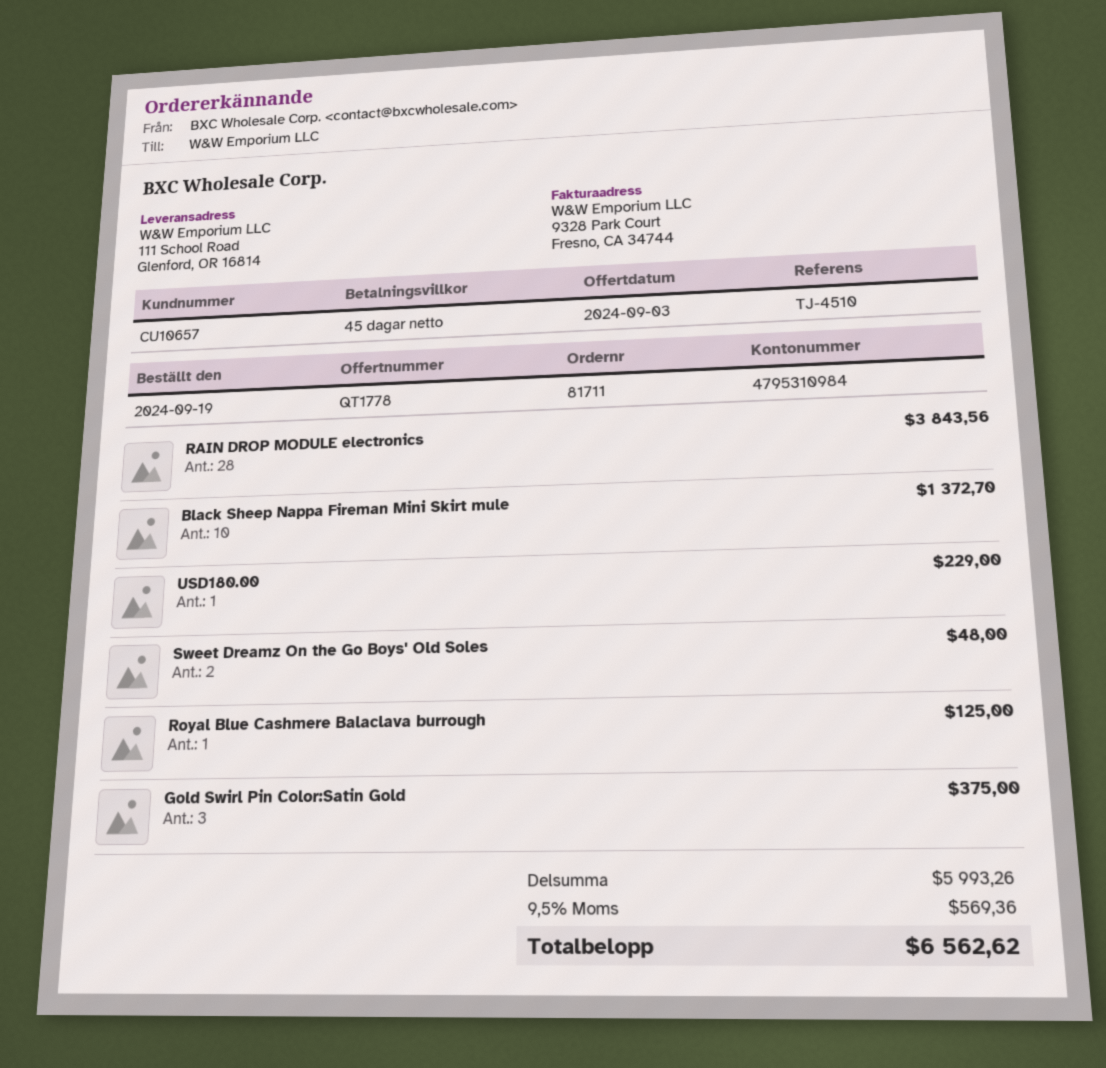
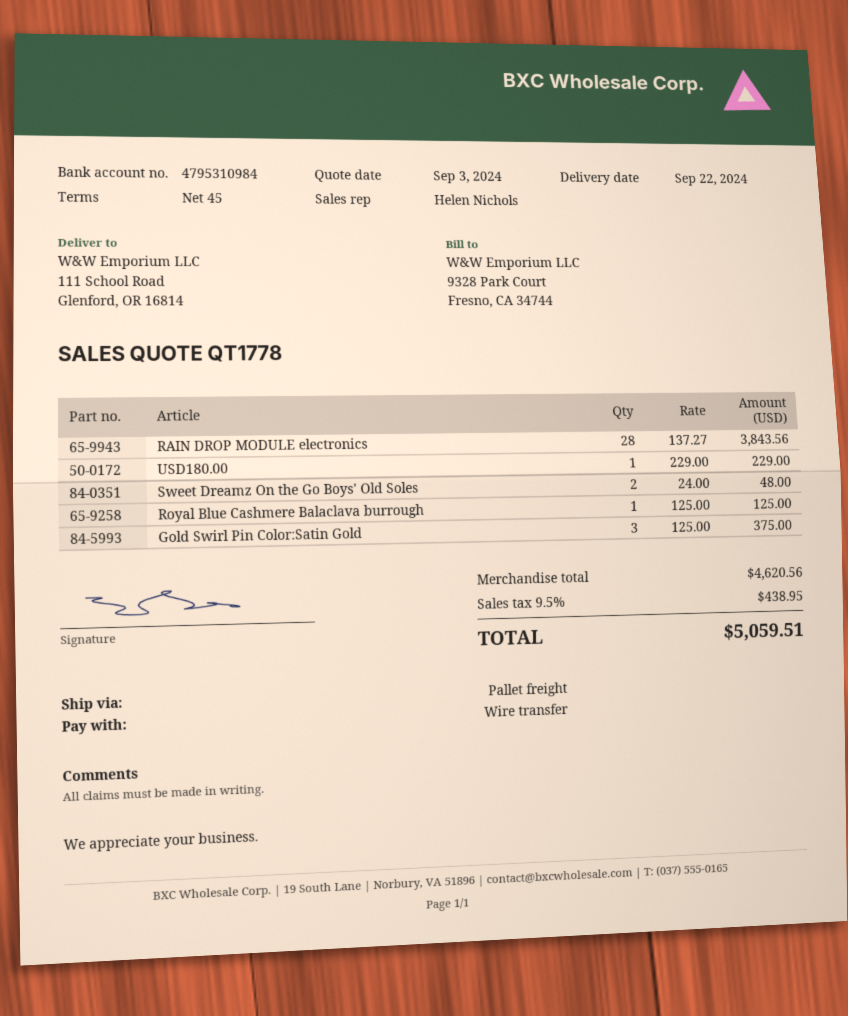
Black Sheep Nappa Fireman Mini Skirt mule: 10 for 1372.70 -> none
subtotal: 5993.26 -> 4620.56
tax: 9.5% = 569.36 -> 9.5% = 438.95
total: 6562.62 -> 5059.51

